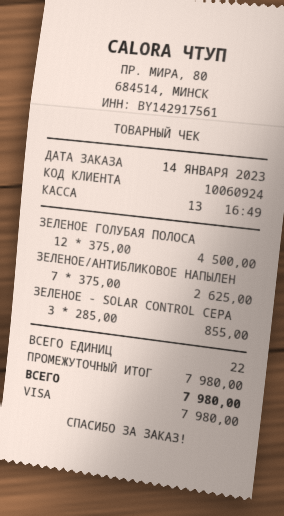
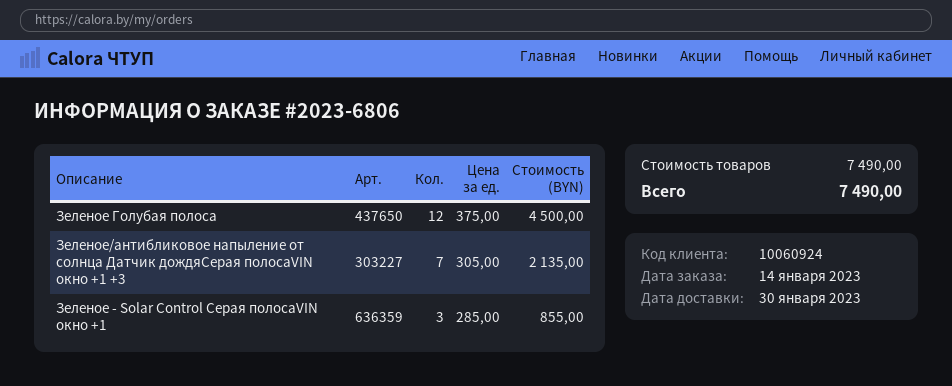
ЗЕЛЕНОЕ/АНТИБЛИКОВОЕ НАПЫЛЕН: 7 x 375.00 = 2625.00 -> 7 x 305.00 = 2135.00
subtotal: 7980.00 -> 7490.00
total: 7980.00 -> 7490.00

